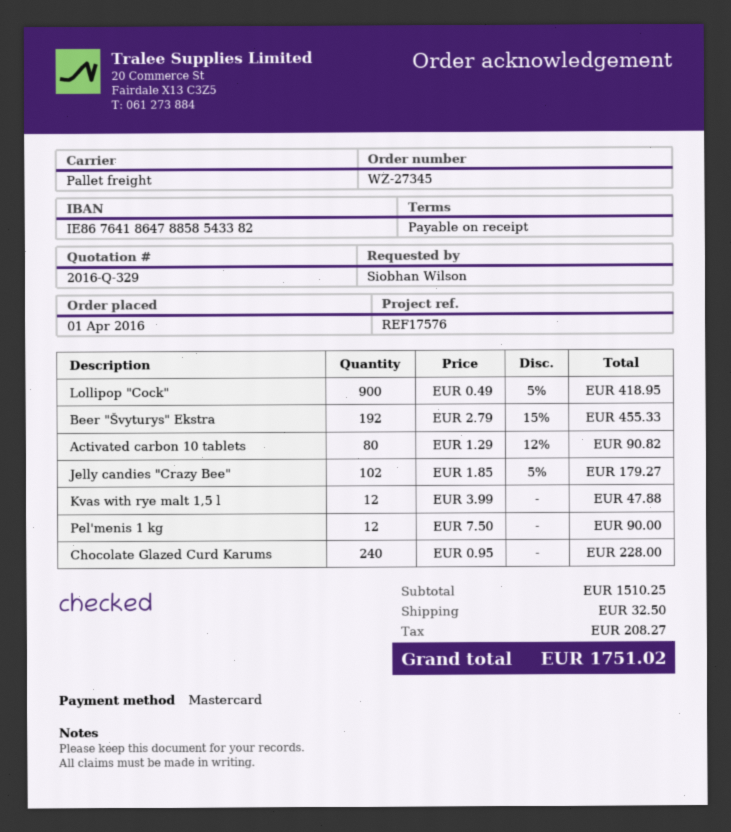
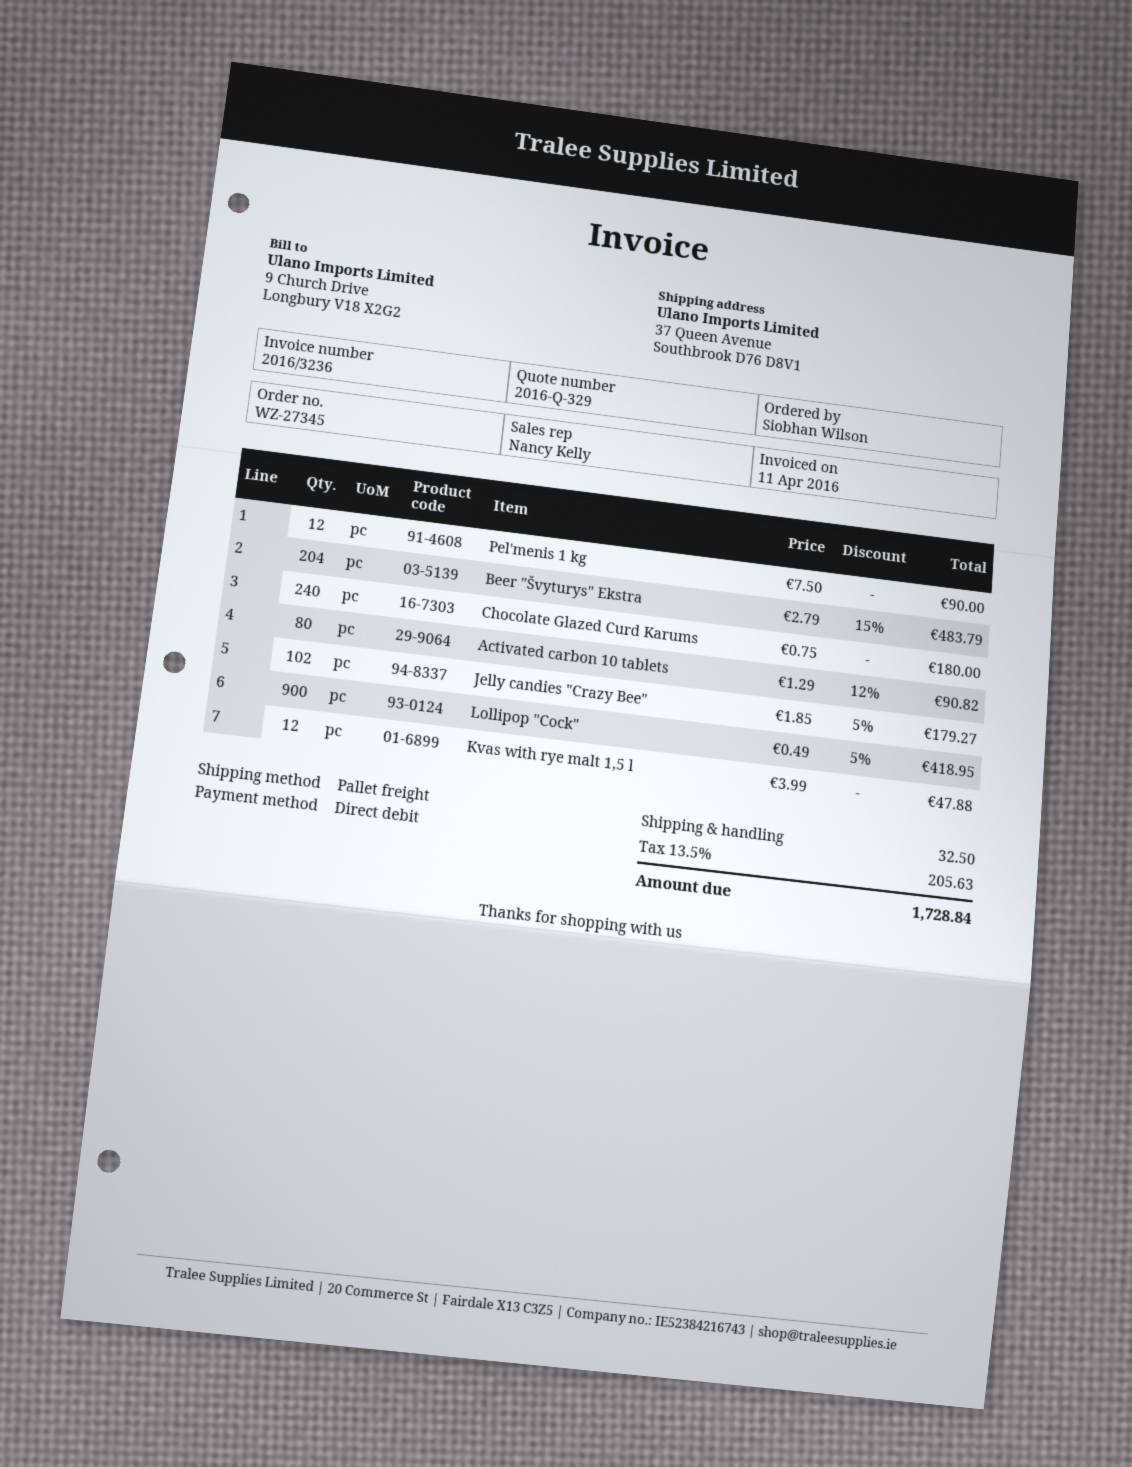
payment method: Mastercard -> direct debit
Beer "Švyturys" Ekstra: 192 x 2.79 - 15% = 455.33 -> 204 x 2.79 - 15% = 483.79
Chocolate Glazed Curd Karums: 240 x 0.95 = 228.00 -> 240 x 0.75 = 180.00
tax: 208.27 -> 205.63
total: 1751.02 -> 1728.84

